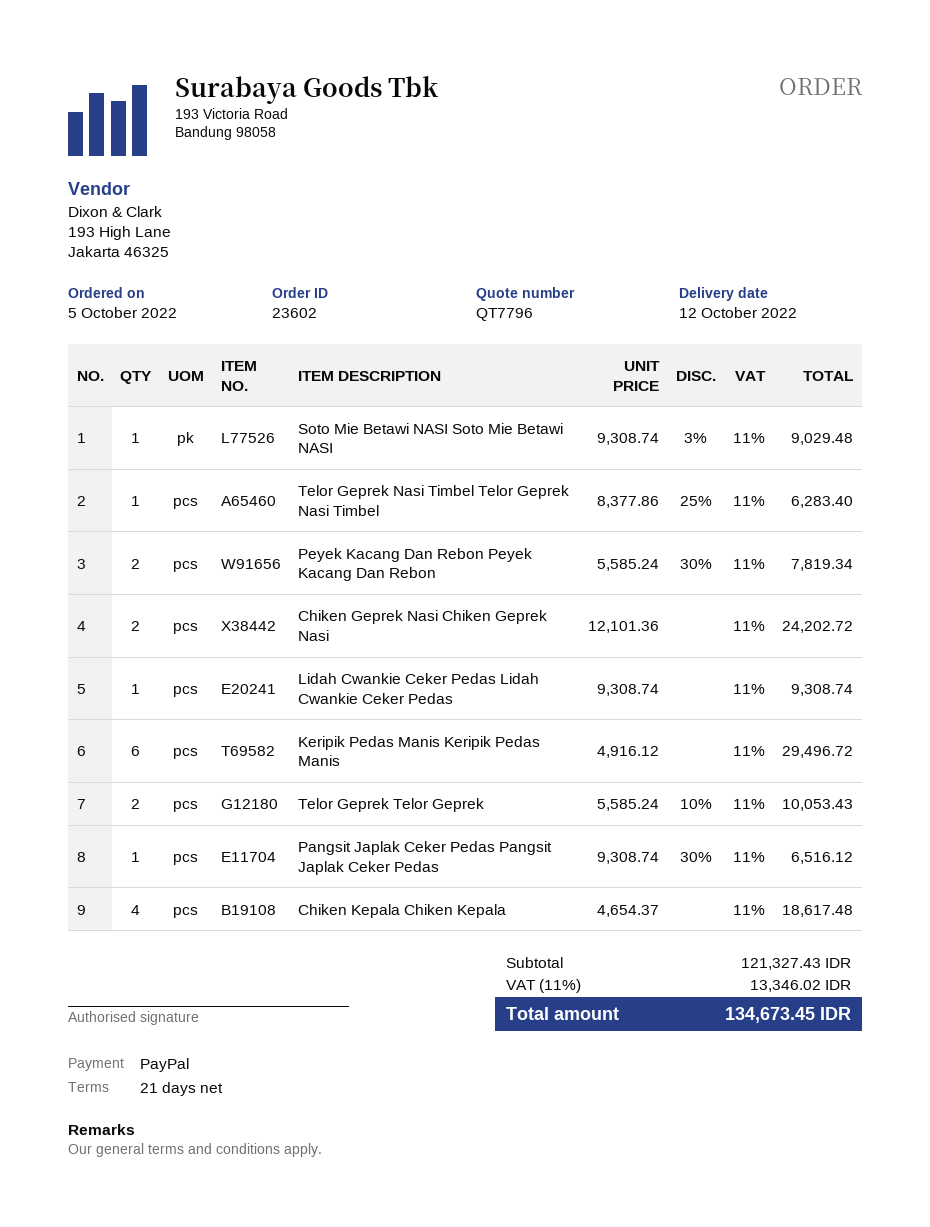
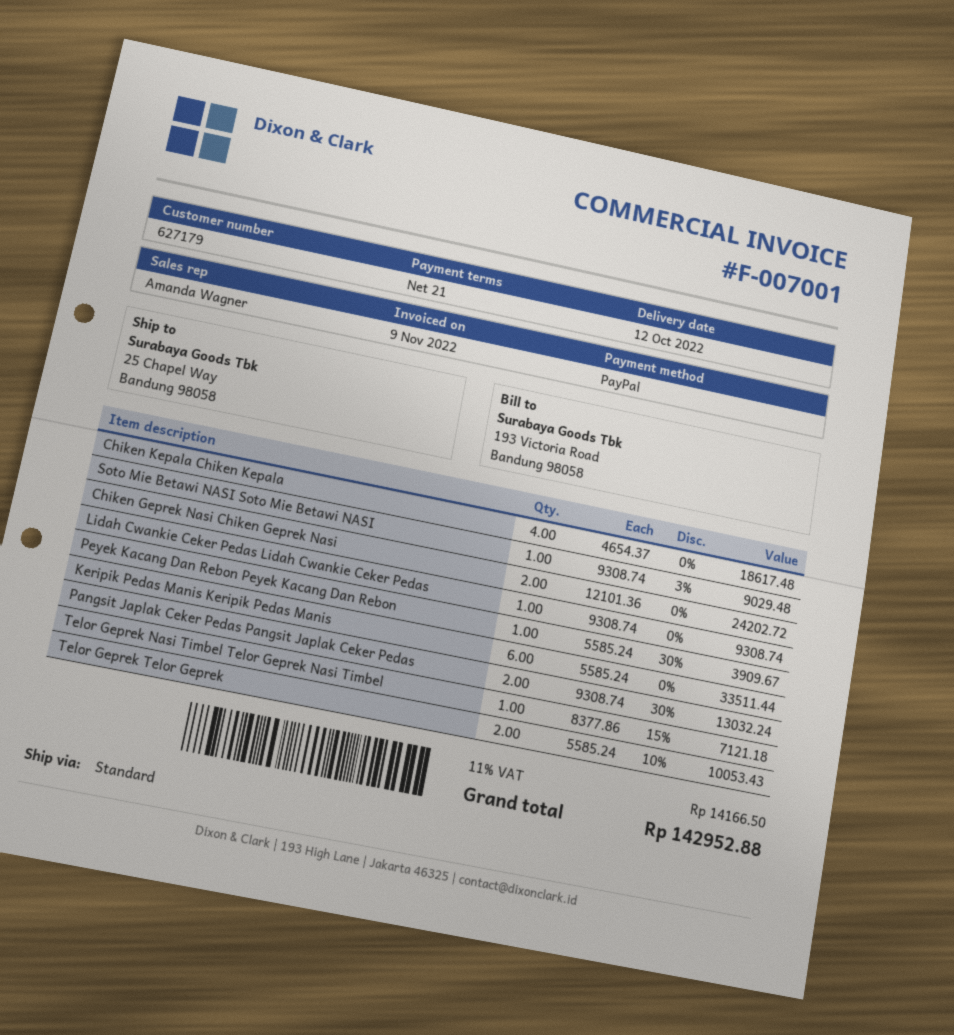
Telor Geprek Nasi Timbel Telor Geprek Nasi Timbel: 1 x 8377.86 - 25% = 6283.40 -> 1 x 8377.86 - 15% = 7121.18
Peyek Kacang Dan Rebon Peyek Kacang Dan Rebon: 2 x 5585.24 - 30% = 7819.34 -> 1 x 5585.24 - 30% = 3909.67
Keripik Pedas Manis Keripik Pedas Manis: 6 x 4916.12 = 29496.72 -> 6 x 5585.24 = 33511.44
Pangsit Japlak Ceker Pedas Pangsit Japlak Ceker Pedas: 1 x 9308.74 - 30% = 6516.12 -> 2 x 9308.74 - 30% = 13032.24
tax: 11% = 13346.02 -> 11% = 14166.50
total: 134673.45 -> 142952.88

